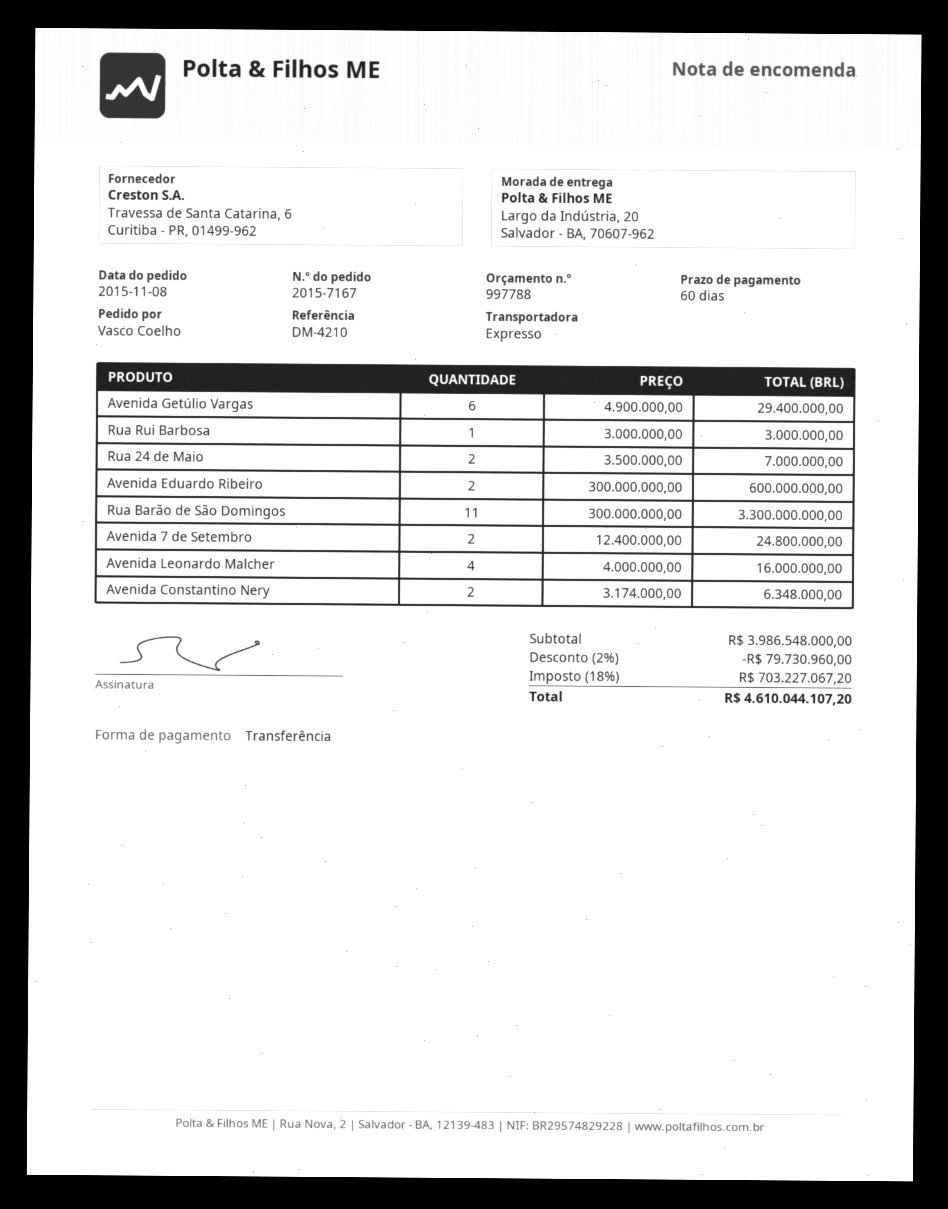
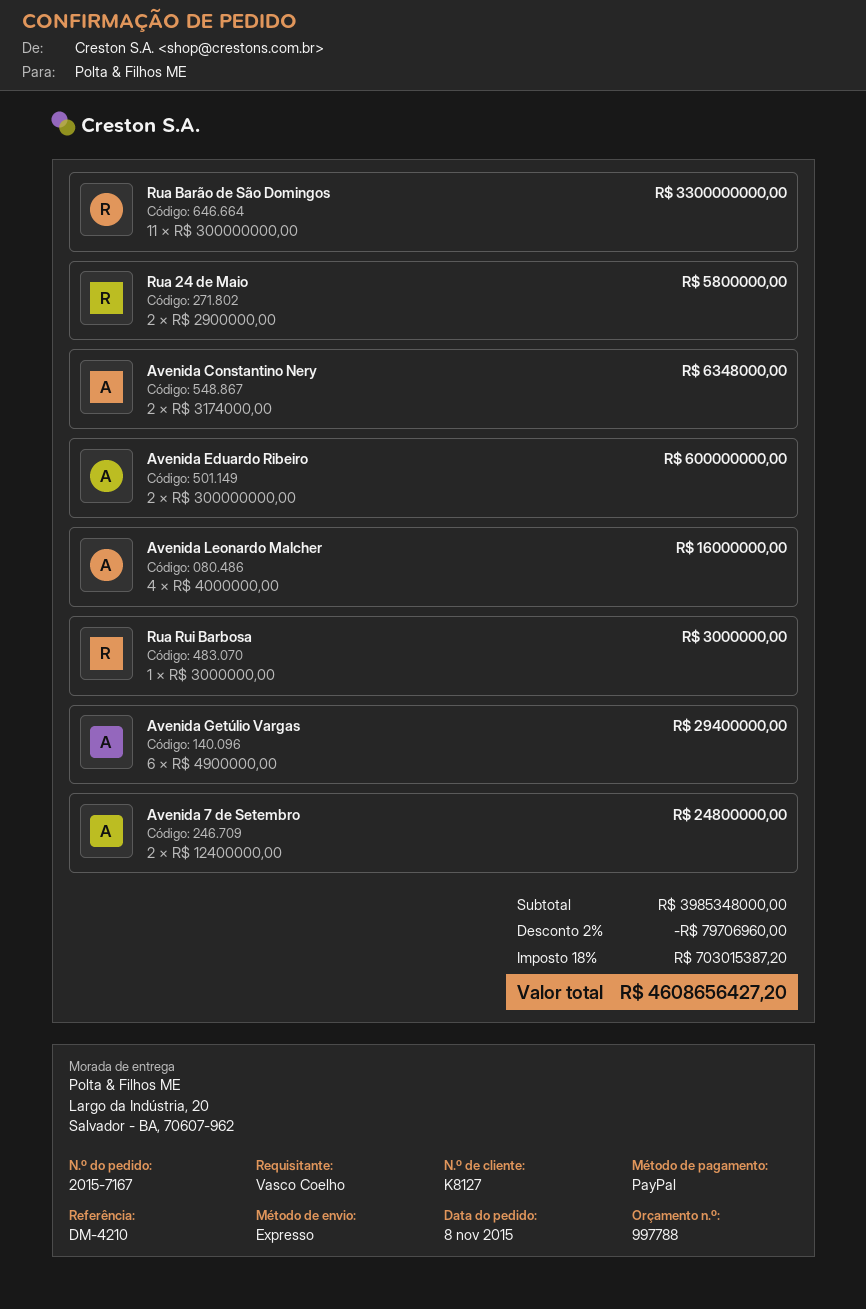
payment method: bank transfer -> PayPal
Rua 24 de Maio: 2 x 3500000.00 = 7000000.00 -> 2 x 2900000.00 = 5800000.00
subtotal: 3986548000.00 -> 3985348000.00
discount: 2% = 79730960.00 -> 2% = 79706960.00
tax: 18% = 703227067.20 -> 18% = 703015387.20
total: 4610044107.20 -> 4608656427.20

